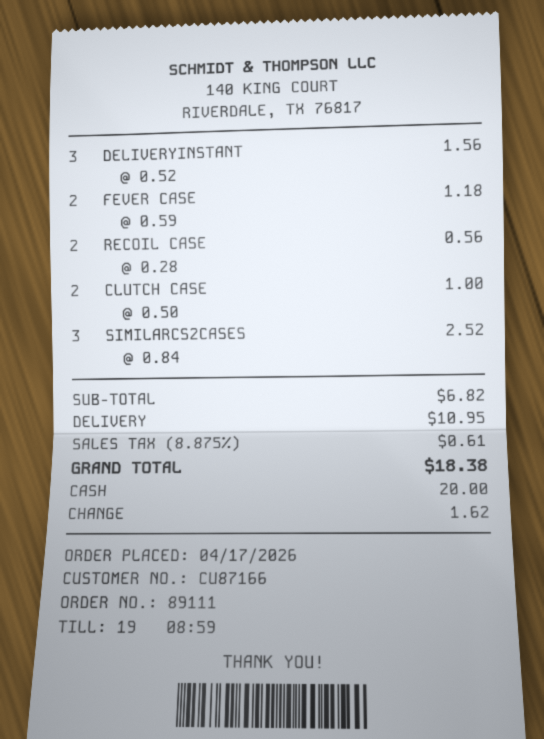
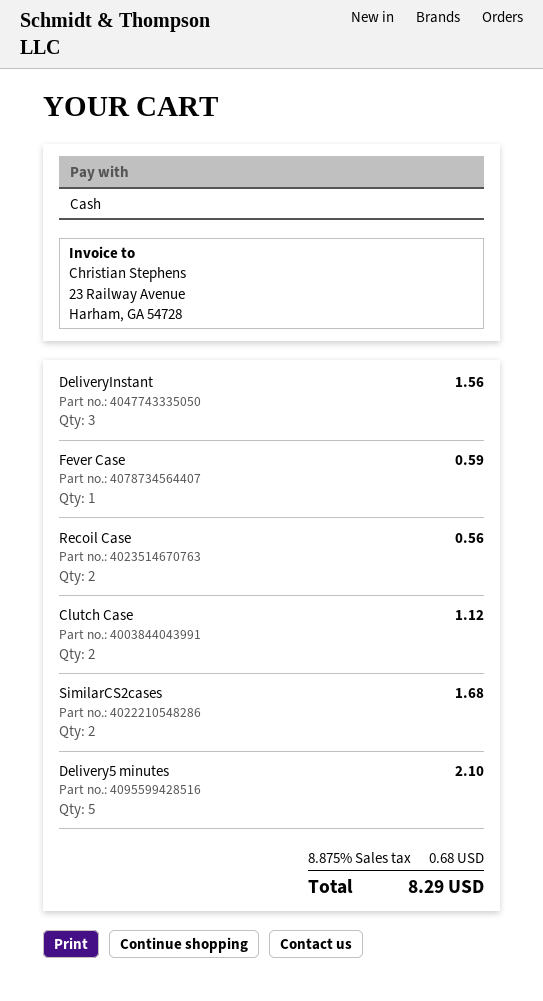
FEVER CASE: 2 for 1.18 -> 1 for 0.59
CLUTCH CASE: 2 for 1.00 -> 2 for 1.12
SIMILARCS2CASES: 3 for 2.52 -> 2 for 1.68
Delivery5 minutes: none -> 5 for 2.10
shipping: 10.95 -> none
tax: 8.875% = 0.61 -> 8.875% = 0.68
total: 18.38 -> 8.29

